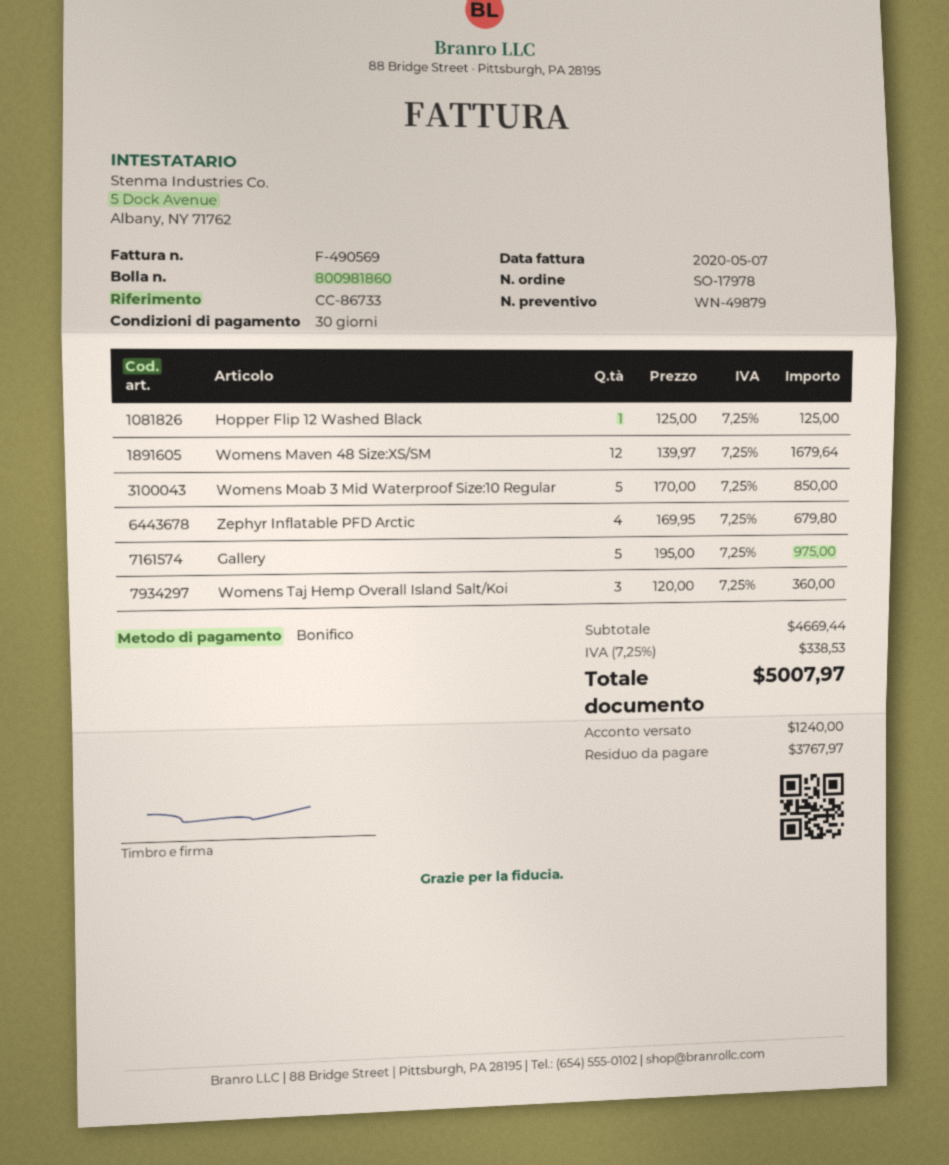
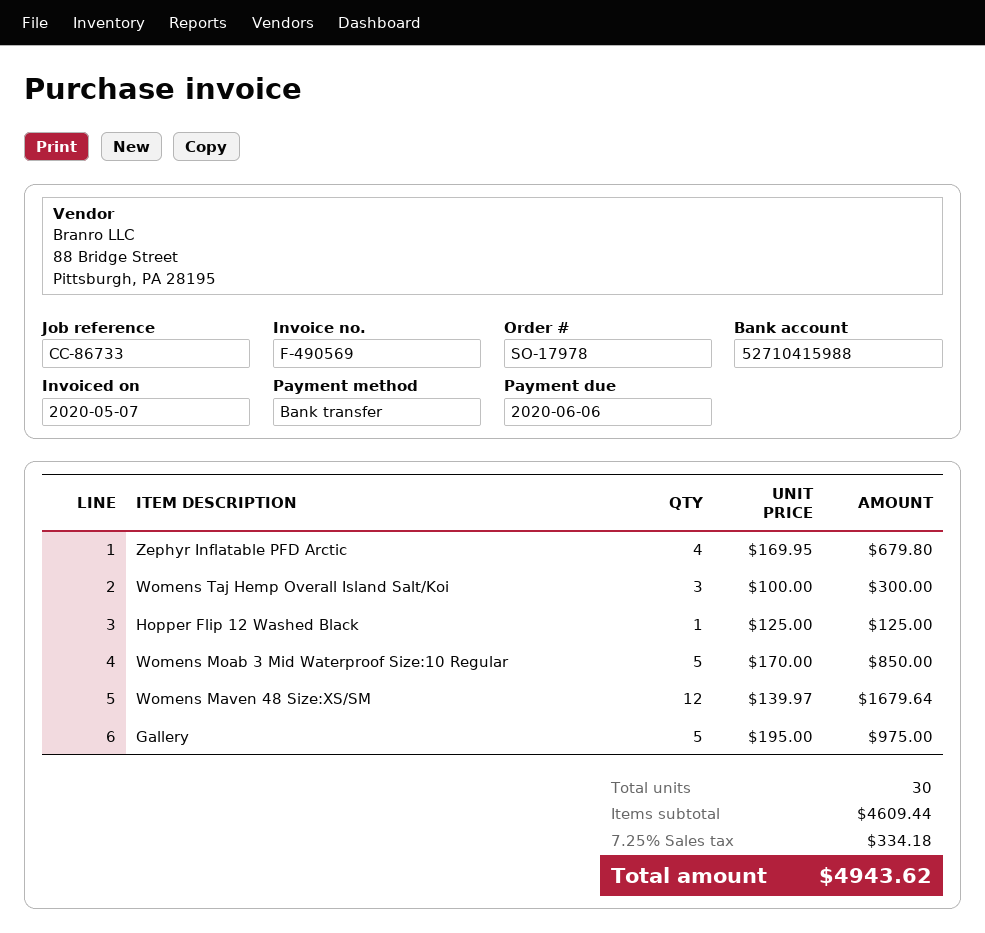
Womens Taj Hemp Overall Island Salt/Koi: 3 x 120.00 = 360.00 -> 3 x 100.00 = 300.00
subtotal: 4669.44 -> 4609.44
tax: 7.25% = 338.53 -> 7.25% = 334.18
total: 5007.97 -> 4943.62

